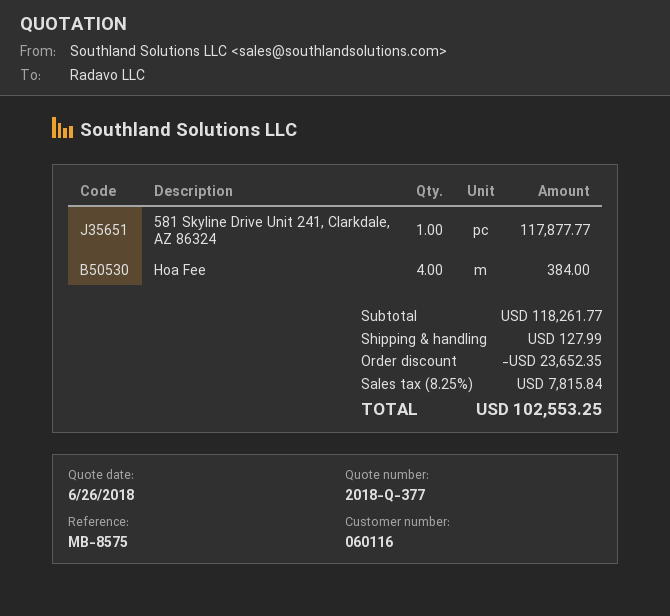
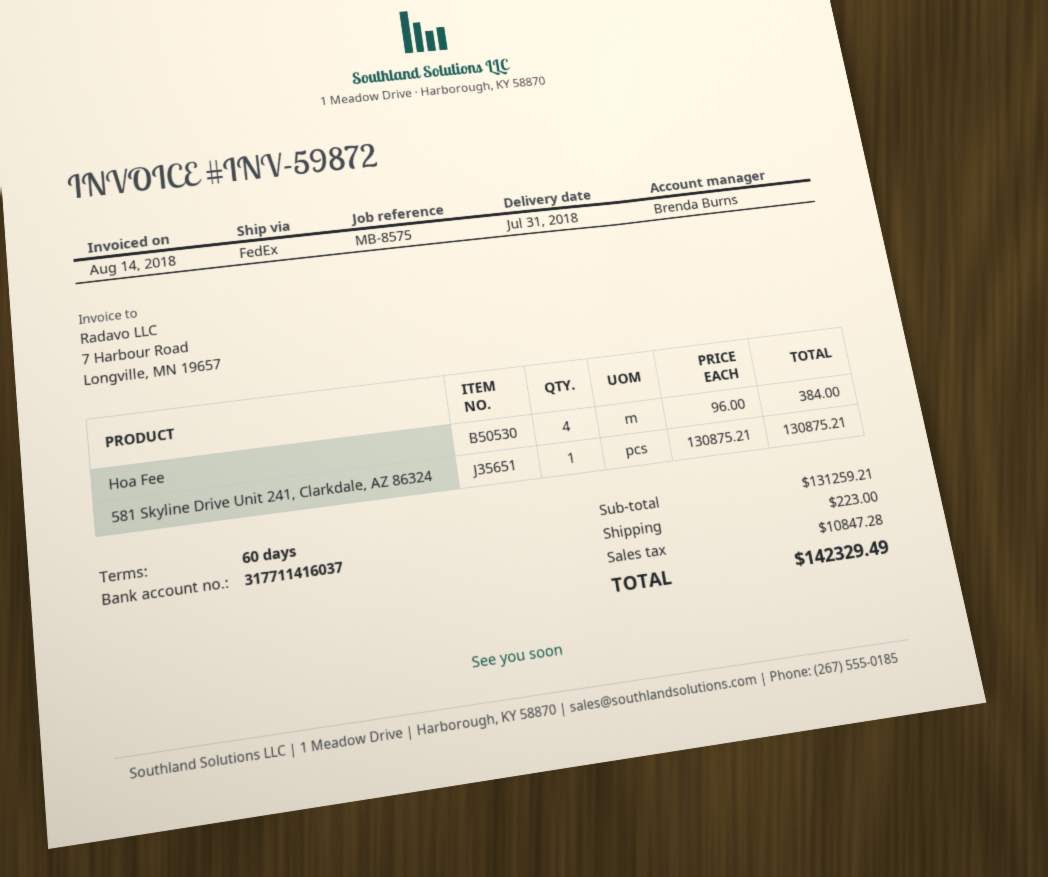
581 Skyline Drive Unit 241, Clarkdale, AZ 86324: 1 for 117877.77 -> 1 for 130875.21
subtotal: 118261.77 -> 131259.21
discount: 23652.35 -> none
shipping: 127.99 -> 223.00
tax: 7815.84 -> 10847.28
total: 102553.25 -> 142329.49

